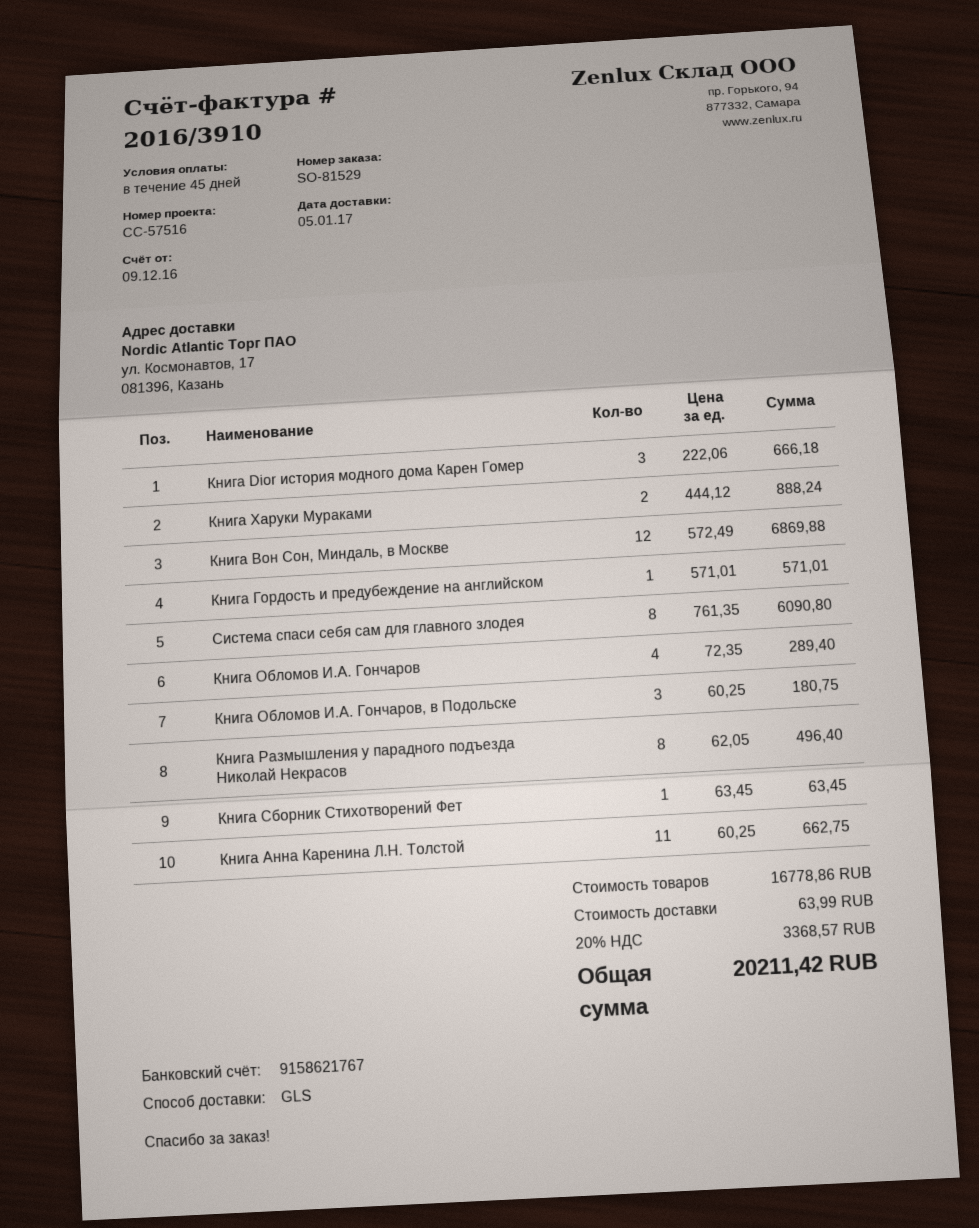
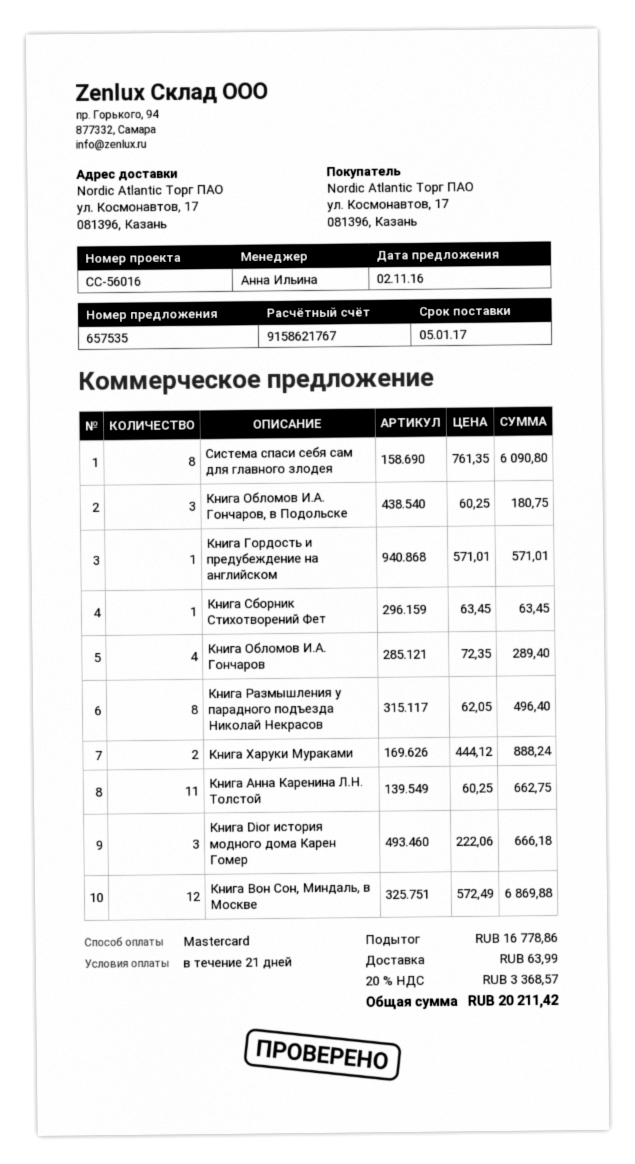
payment terms: 45 days -> 21 days
reference: CC-57516 -> CC-56016

